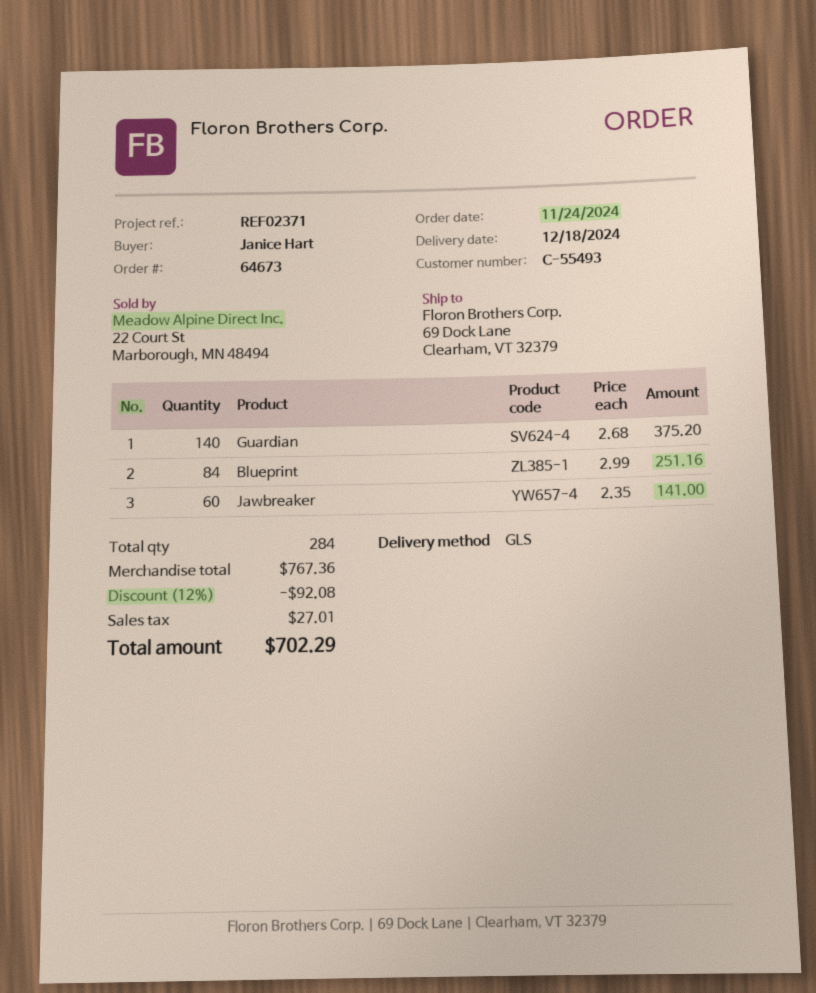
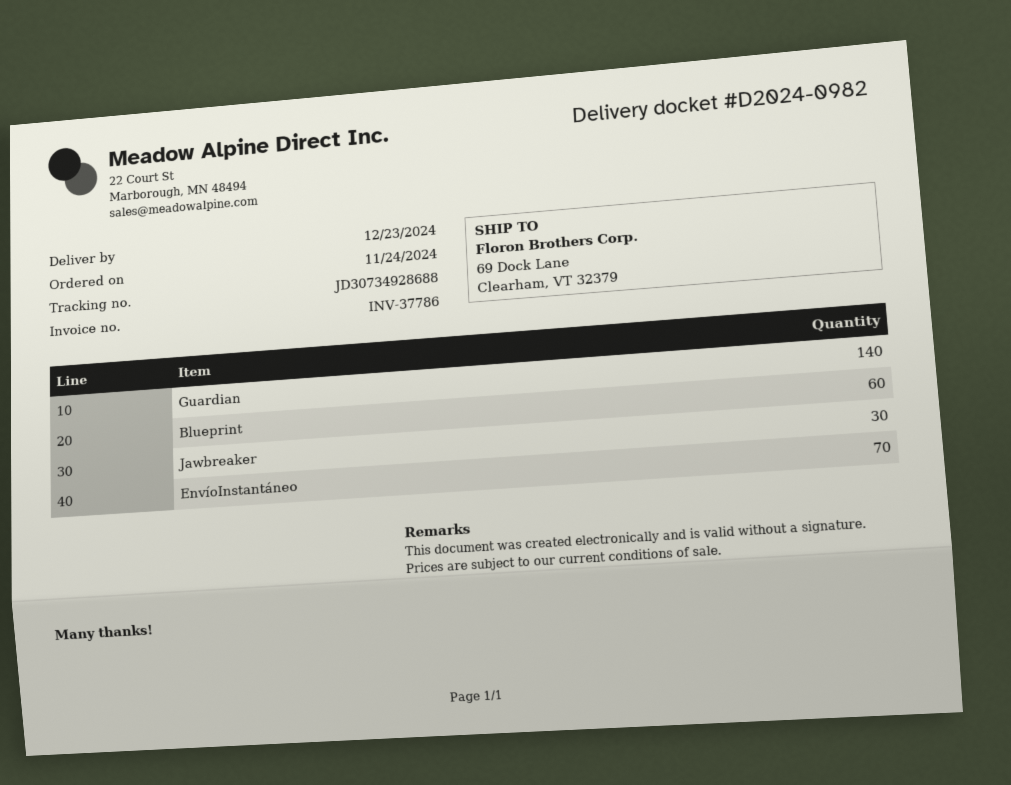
delivery date: 2024-12-18 -> 2024-12-23
Blueprint: 84 -> 60
Jawbreaker: 60 -> 30
EnvíoInstantáneo: none -> 70

